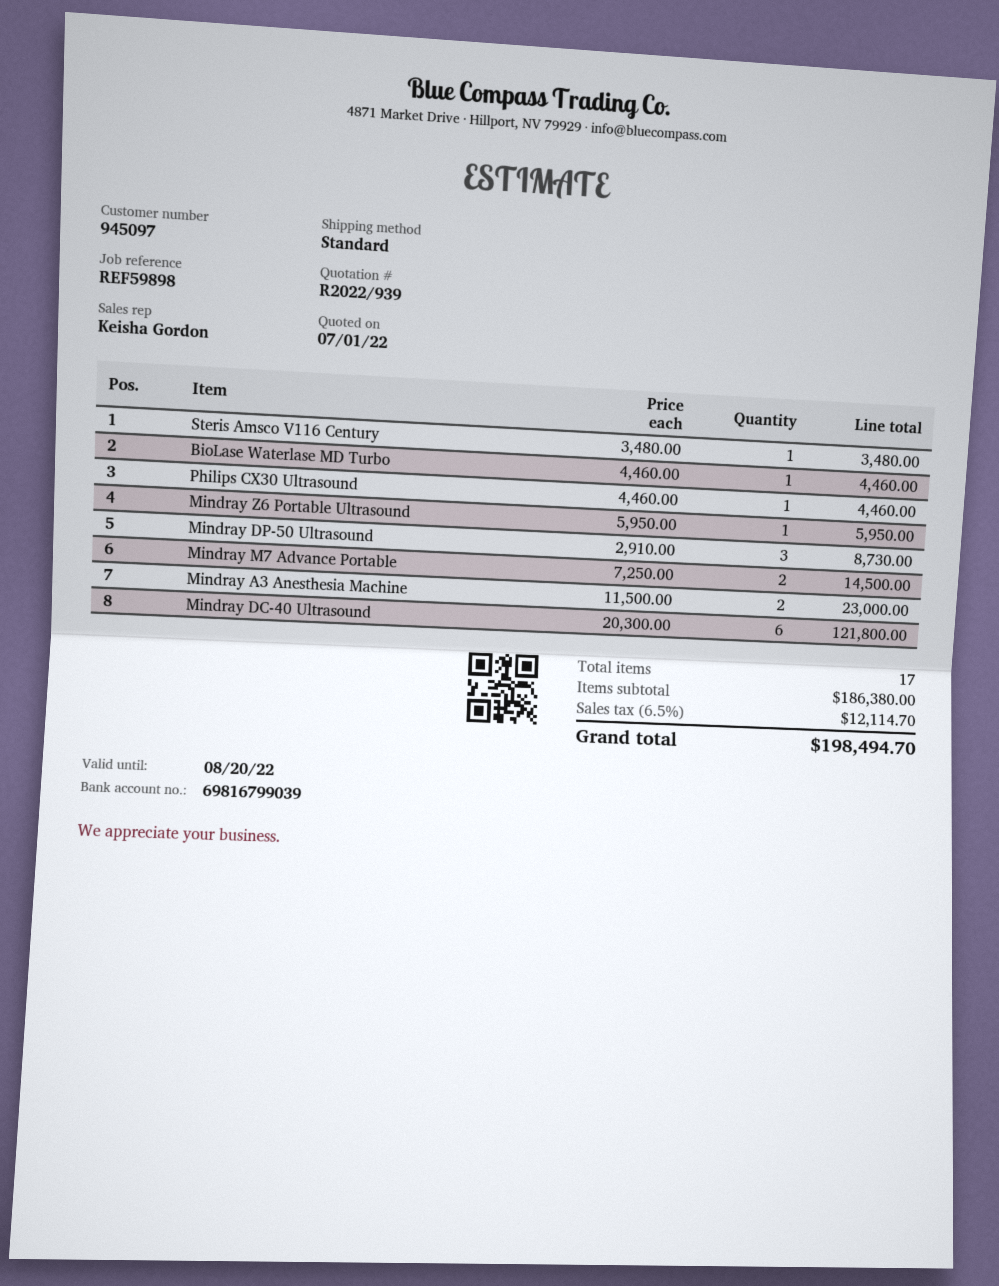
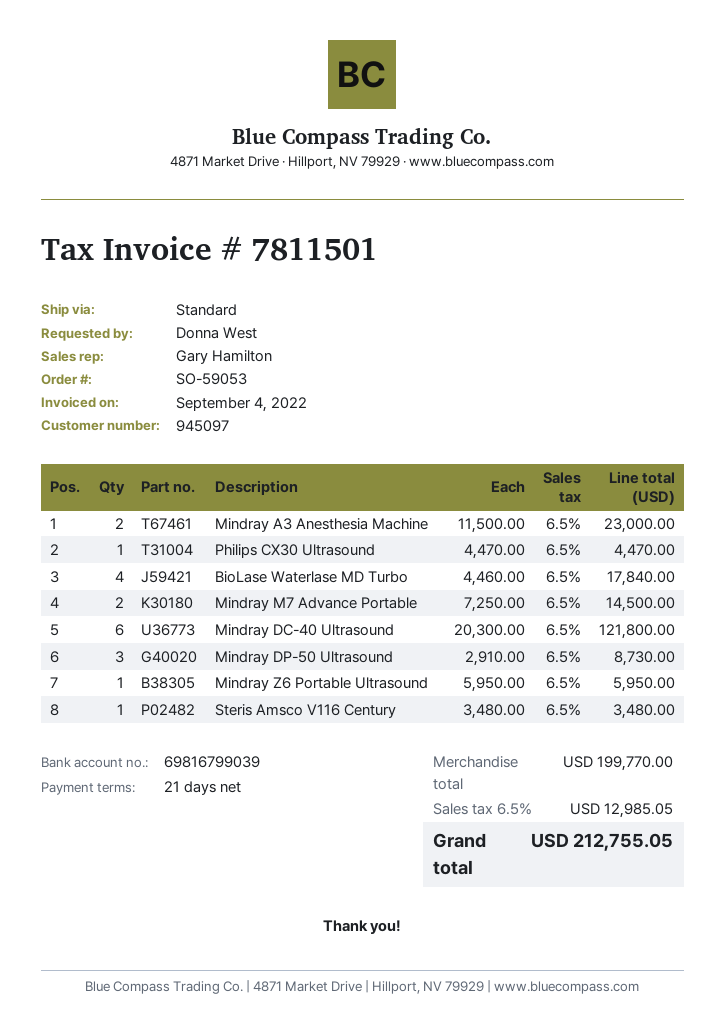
sales rep: Keisha Gordon -> Gary Hamilton
BioLase Waterlase MD Turbo: 1 x 4460.00 = 4460.00 -> 4 x 4460.00 = 17840.00
Philips CX30 Ultrasound: 1 x 4460.00 = 4460.00 -> 1 x 4470.00 = 4470.00
subtotal: 186380.00 -> 199770.00
tax: 6.5% = 12114.70 -> 6.5% = 12985.05
total: 198494.70 -> 212755.05

